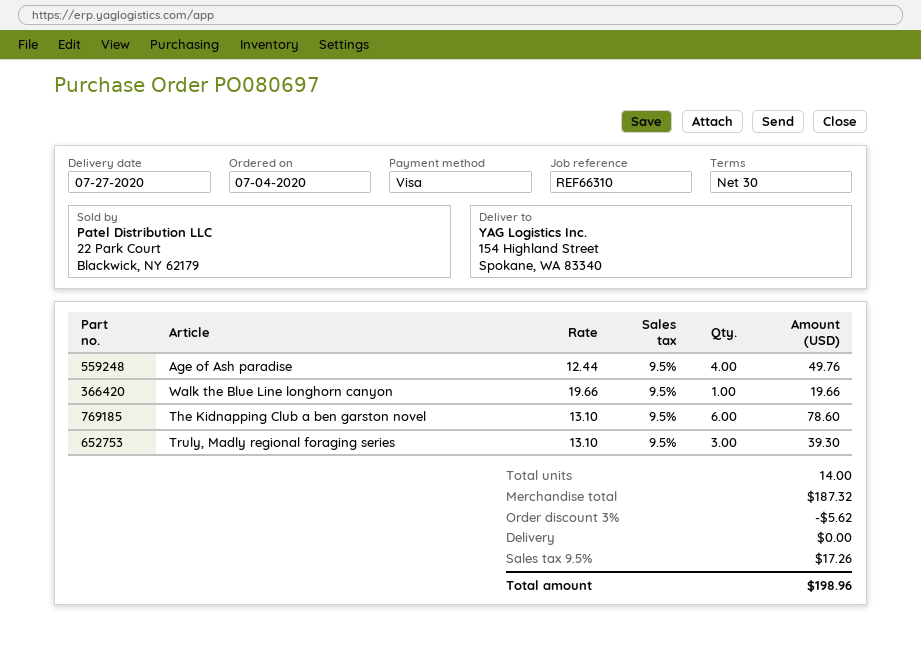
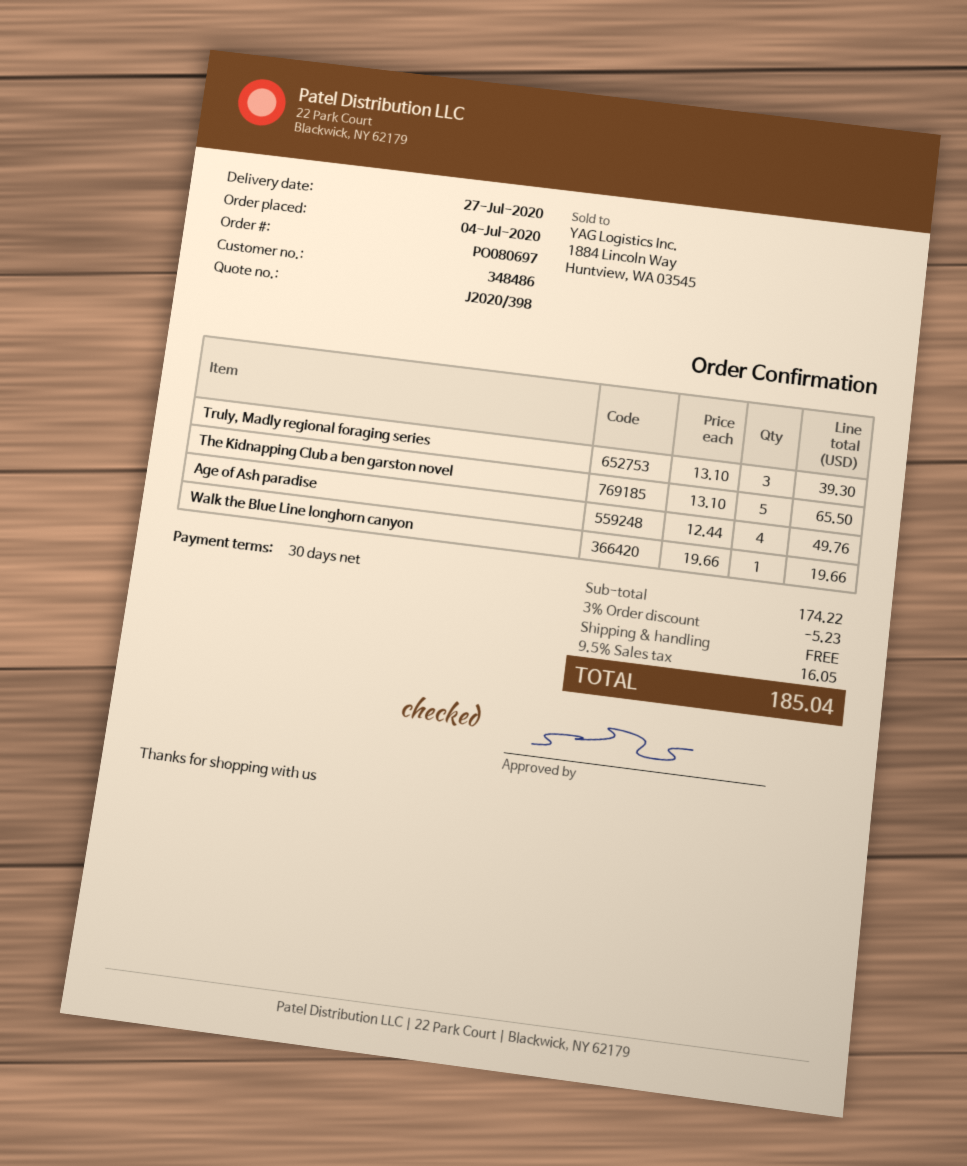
The Kidnapping Club a ben garston novel: 6 x 13.10 = 78.60 -> 5 x 13.10 = 65.50
subtotal: 187.32 -> 174.22
discount: 3% = 5.62 -> 3% = 5.23
tax: 9.5% = 17.26 -> 9.5% = 16.05
total: 198.96 -> 185.04

